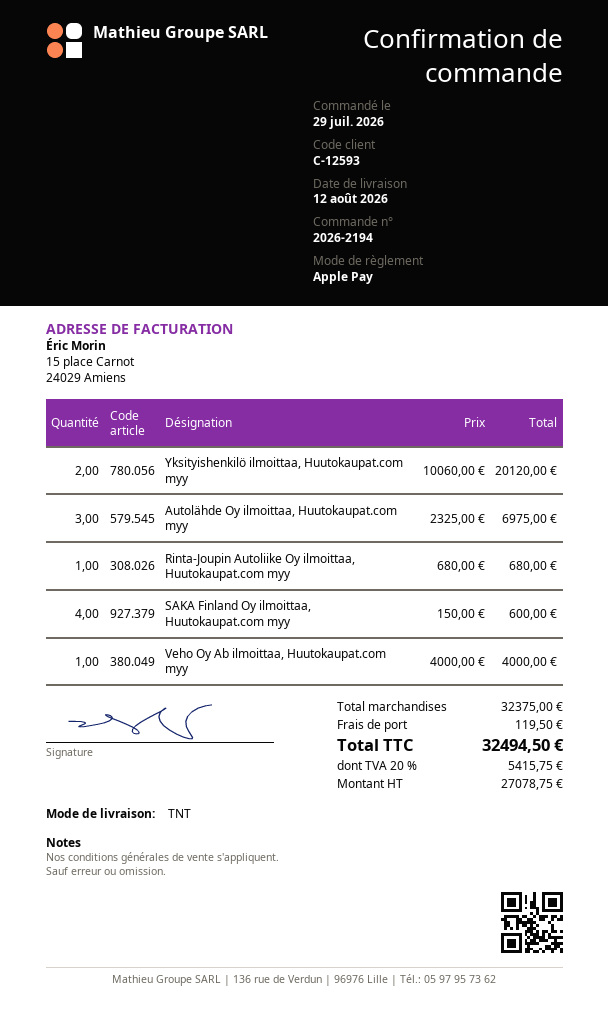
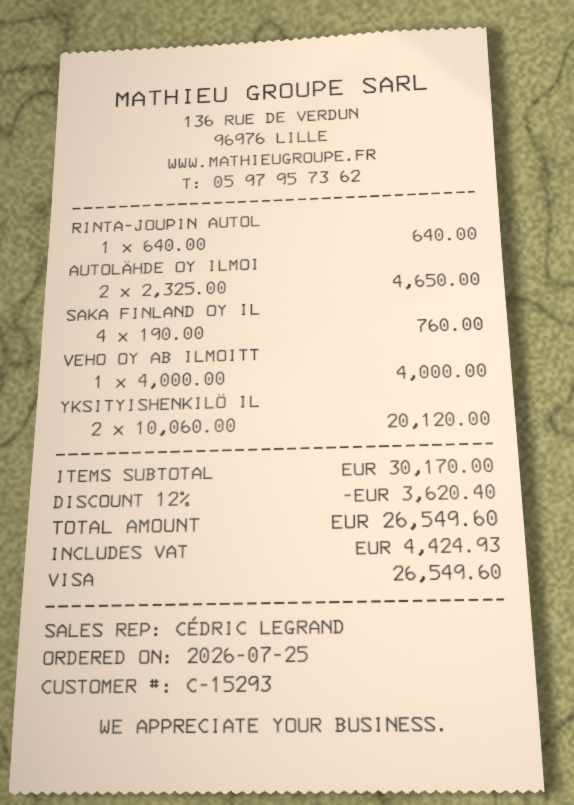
order date: 2026-07-29 -> 2026-07-25
customer number: C-12593 -> C-15293
payment method: Apple Pay -> Visa
Autolähde Oy ilmoittaa, Huutokaupat.com myy: 3 x 2325.00 = 6975.00 -> 2 x 2325.00 = 4650.00
Rinta-Joupin Autoliike Oy ilmoittaa, Huutokaupat.com myy: 1 x 680.00 = 680.00 -> 1 x 640.00 = 640.00
SAKA Finland Oy ilmoittaa, Huutokaupat.com myy: 4 x 150.00 = 600.00 -> 4 x 190.00 = 760.00
subtotal: 32375.00 -> 30170.00
discount: none -> 12% = 3620.40
shipping: 119.50 -> none
tax: 5415.75 -> 4424.93
total: 32494.50 -> 26549.60

